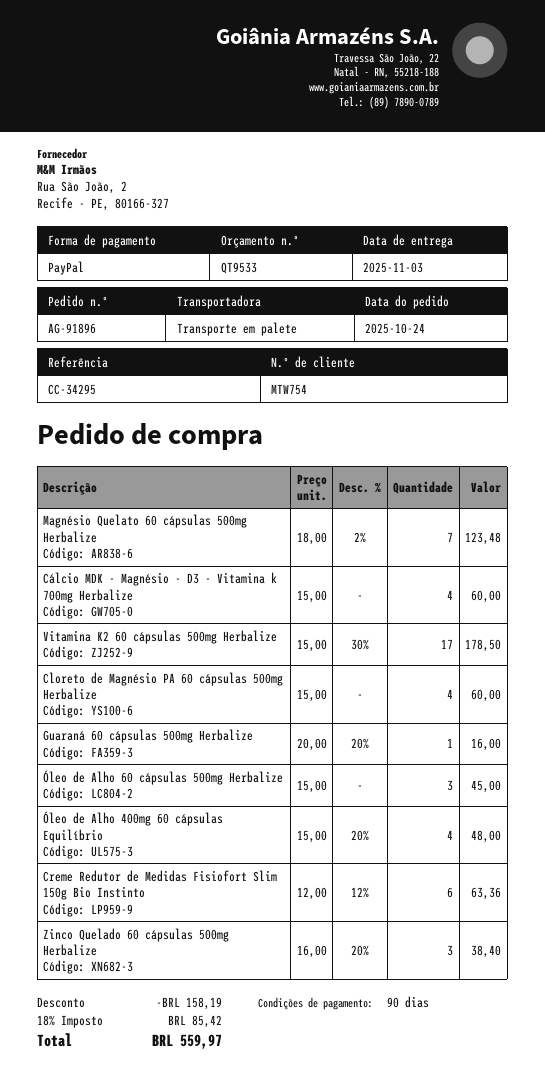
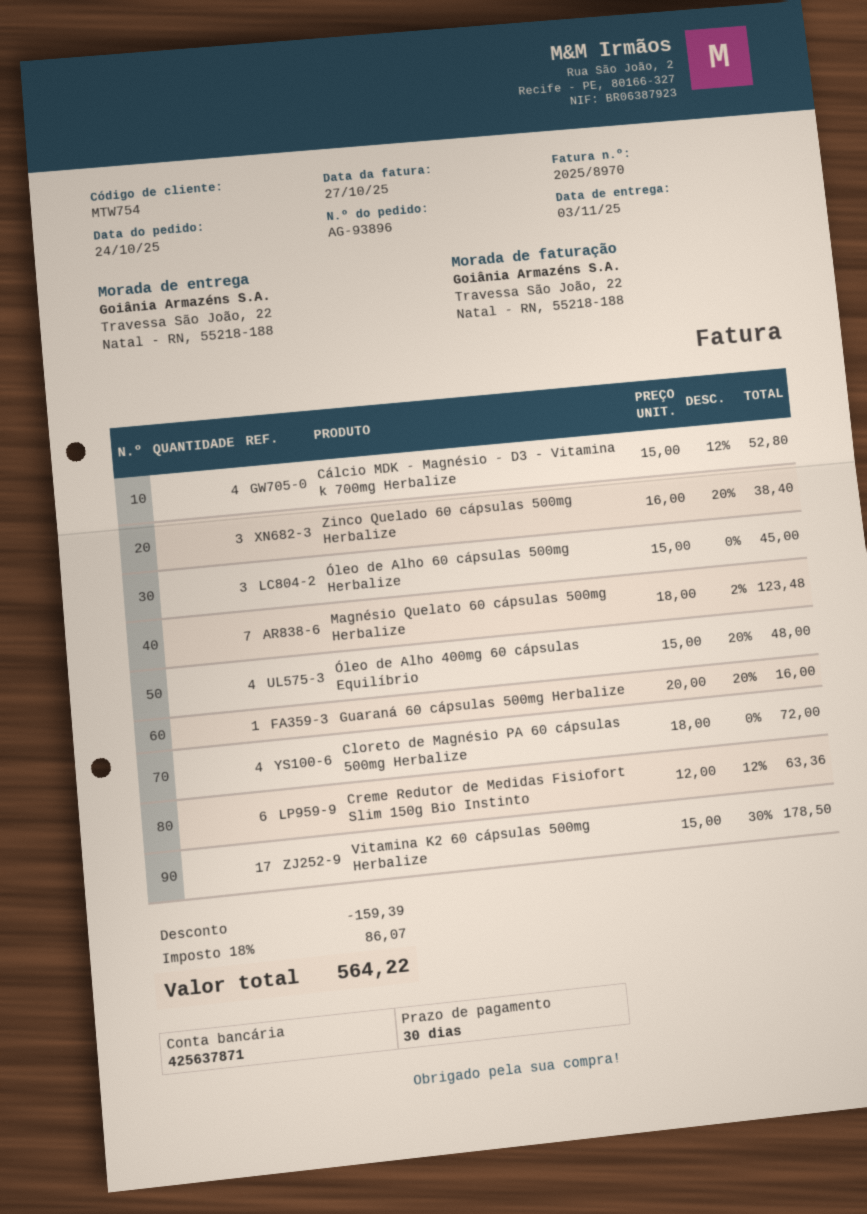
order number: AG-91896 -> AG-93896
payment terms: 90 days -> 30 days
Cálcio MDK - Magnésio - D3 - Vitamina k 700mg Herbalize: 4 x 15.00 = 60.00 -> 4 x 15.00 - 12% = 52.80
Cloreto de Magnésio PA 60 cápsulas 500mg Herbalize: 4 x 15.00 = 60.00 -> 4 x 18.00 = 72.00
discount: 158.19 -> 159.39
tax: 18% = 85.42 -> 18% = 86.07
total: 559.97 -> 564.22

